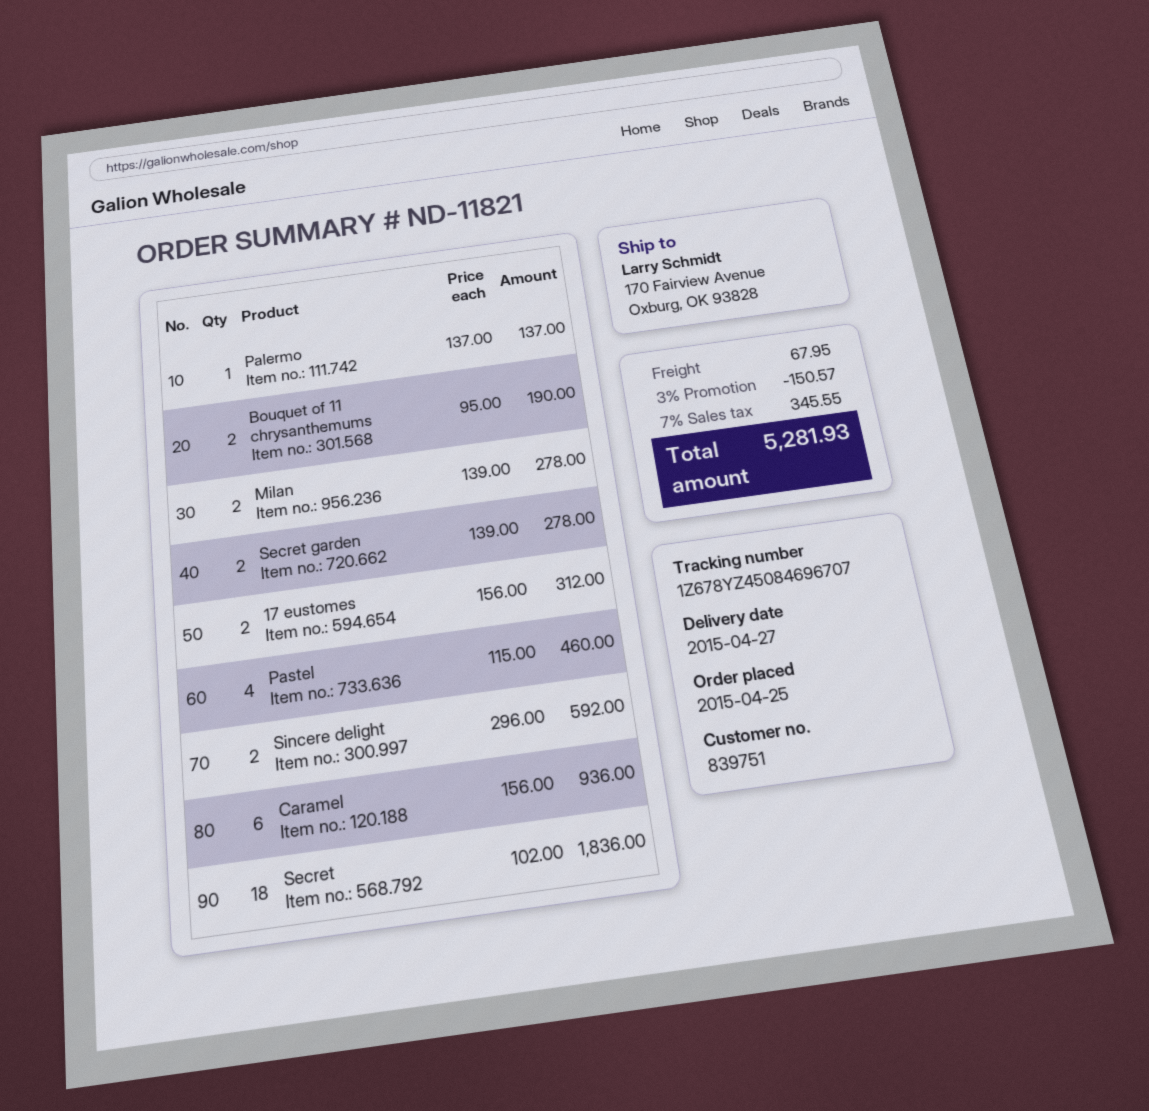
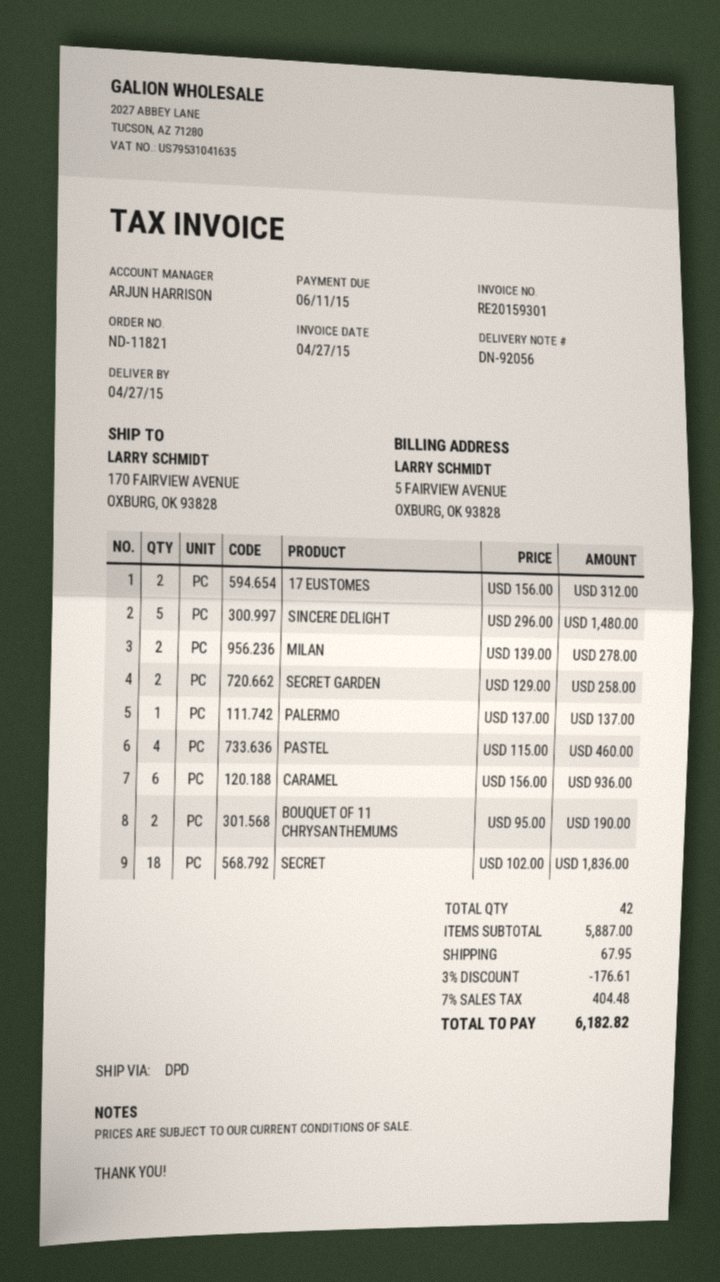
Secret garden: 2 x 139.00 = 278.00 -> 2 x 129.00 = 258.00
Sincere delight: 2 x 296.00 = 592.00 -> 5 x 296.00 = 1480.00
discount: 3% = 150.57 -> 3% = 176.61
tax: 7% = 345.55 -> 7% = 404.48
total: 5281.93 -> 6182.82

